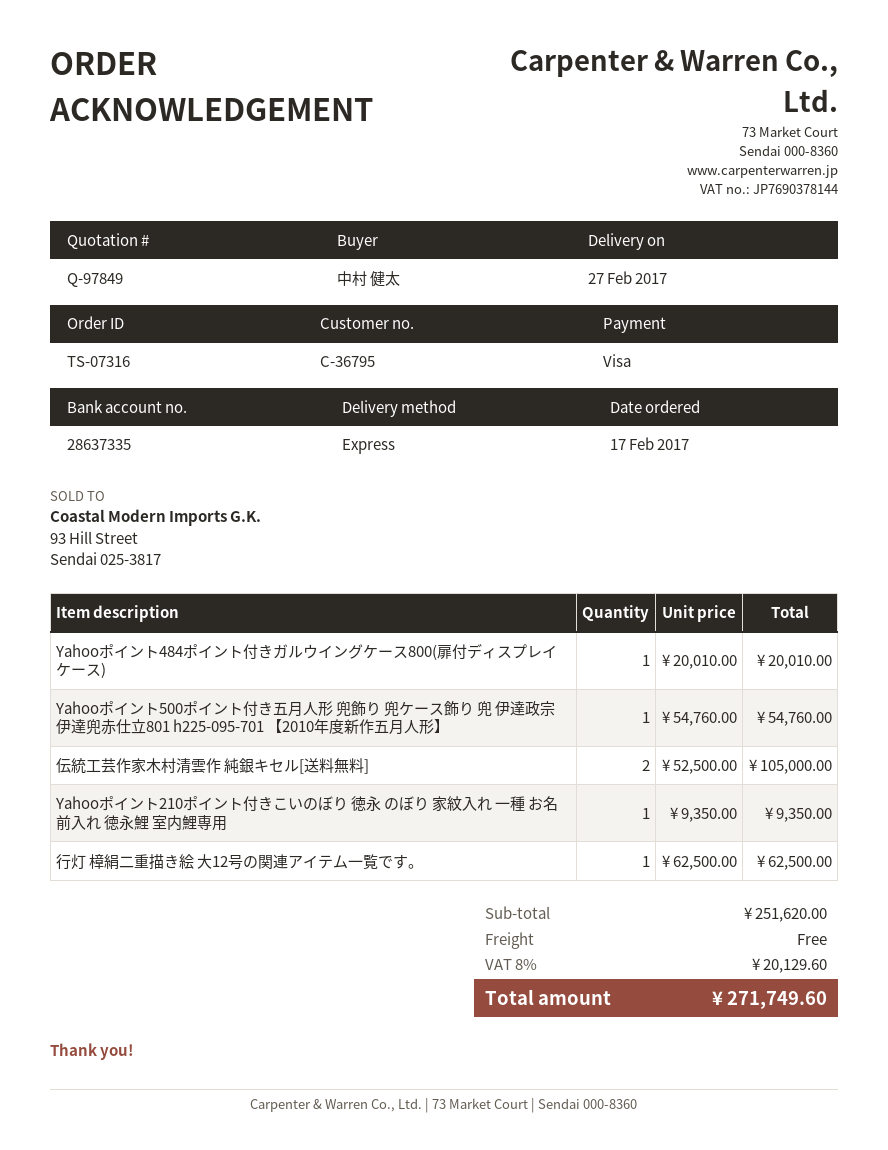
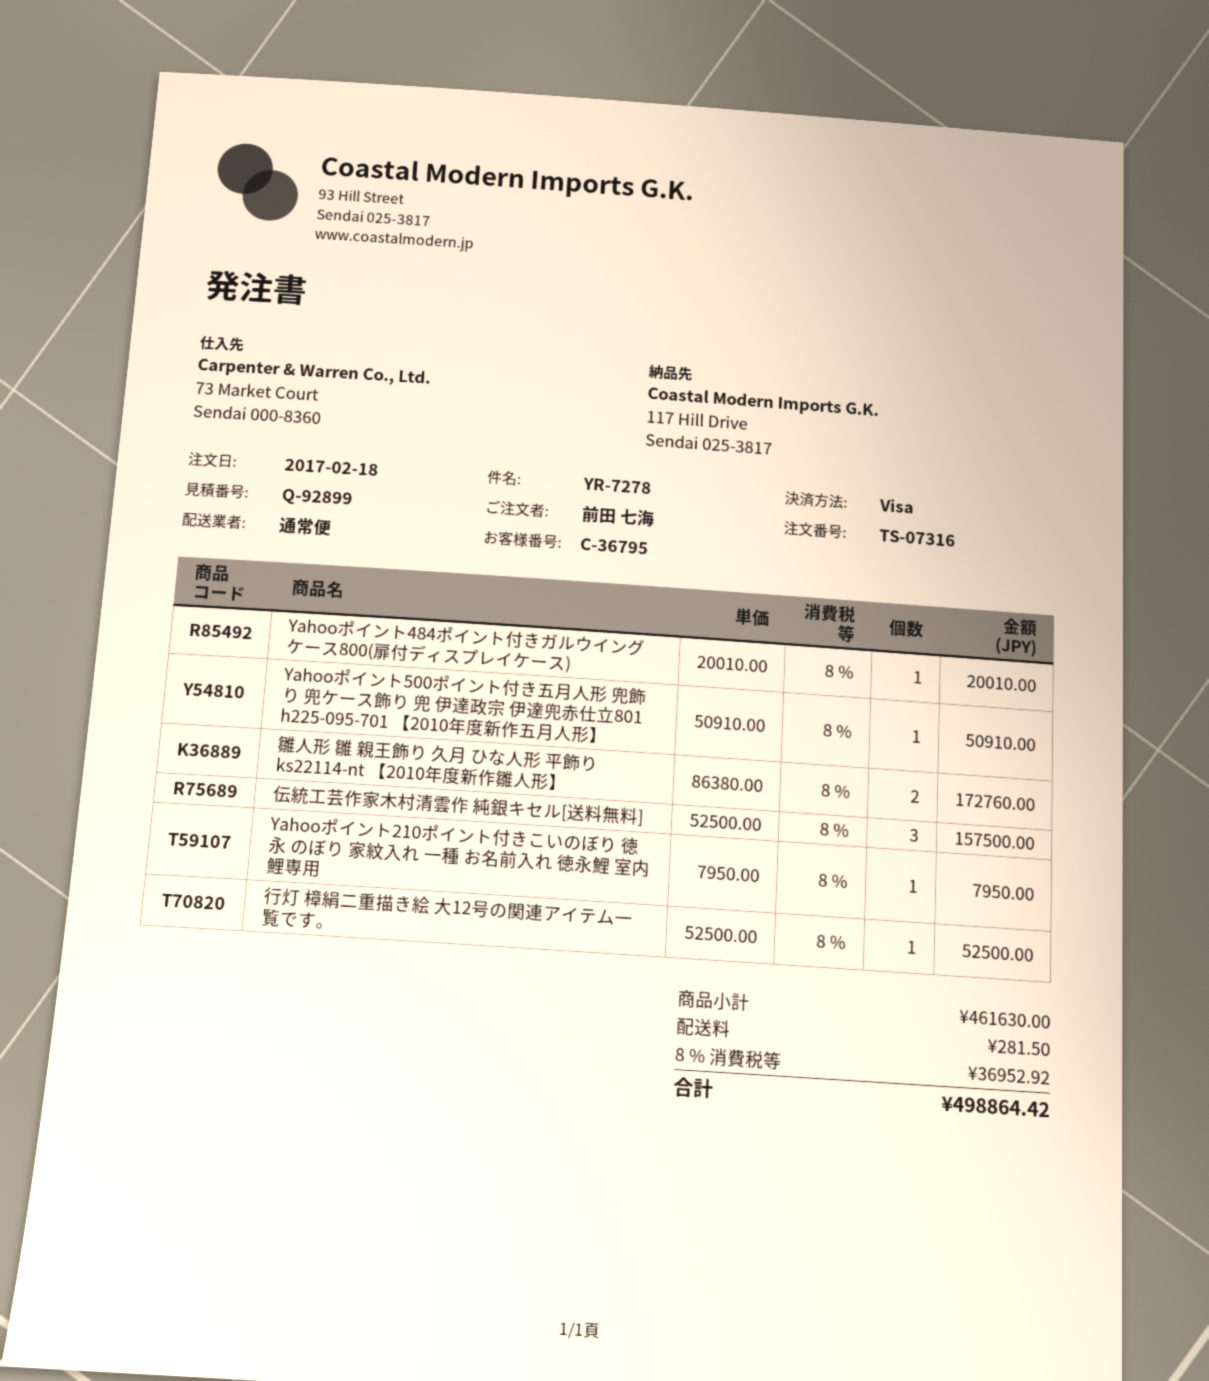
quote number: Q-97849 -> Q-92899
order date: 2017-02-17 -> 2017-02-18
ordered by: 中村 健太 -> 前田 七海
shipping method: express -> standard
Yahooポイント500ポイント付き五月人形 兜飾り 兜ケース飾り 兜 伊達政宗 伊達兜赤仕立801 h225-095-701 【2010年度新作五月人形】: 1 x 54760.00 = 54760.00 -> 1 x 50910.00 = 50910.00
伝統工芸作家木村清雲作 純銀キセル[送料無料]: 2 x 52500.00 = 105000.00 -> 3 x 52500.00 = 157500.00
Yahooポイント210ポイント付きこいのぼり 徳永 のぼり 家紋入れ 一種 お名前入れ 徳永鯉 室内鯉専用: 1 x 9350.00 = 9350.00 -> 1 x 7950.00 = 7950.00
行灯 樟絹二重描き絵 大12号の関連アイテム一覧です。: 1 x 62500.00 = 62500.00 -> 1 x 52500.00 = 52500.00
雛人形 雛 親王飾り 久月 ひな人形 平飾り ks22114-nt 【2010年度新作雛人形】: none -> 2 x 86380.00 = 172760.00
subtotal: 251620.00 -> 461630.00
shipping: 0.00 -> 281.50
tax: 8% = 20129.60 -> 8% = 36952.92
total: 271749.60 -> 498864.42

